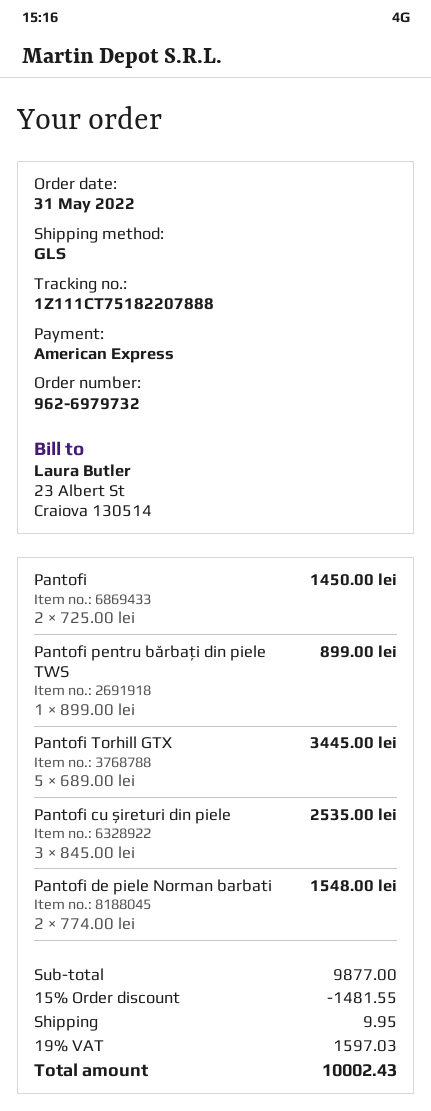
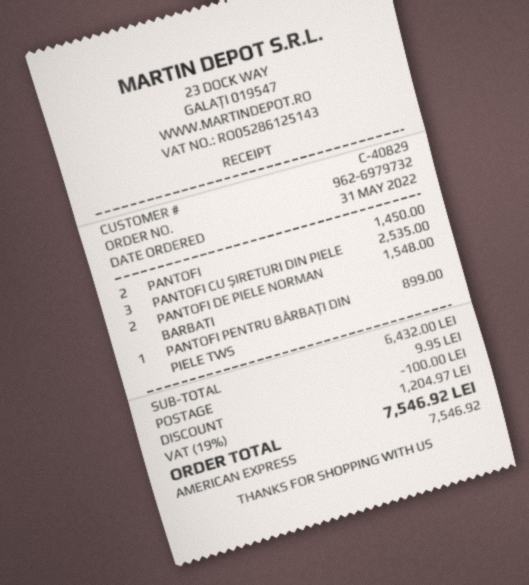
Pantofi Torhill GTX: 5 for 3445.00 -> none
subtotal: 9877.00 -> 6432.00
discount: 1481.55 -> 100.00
tax: 19% = 1597.03 -> 19% = 1204.97
total: 10002.43 -> 7546.92

